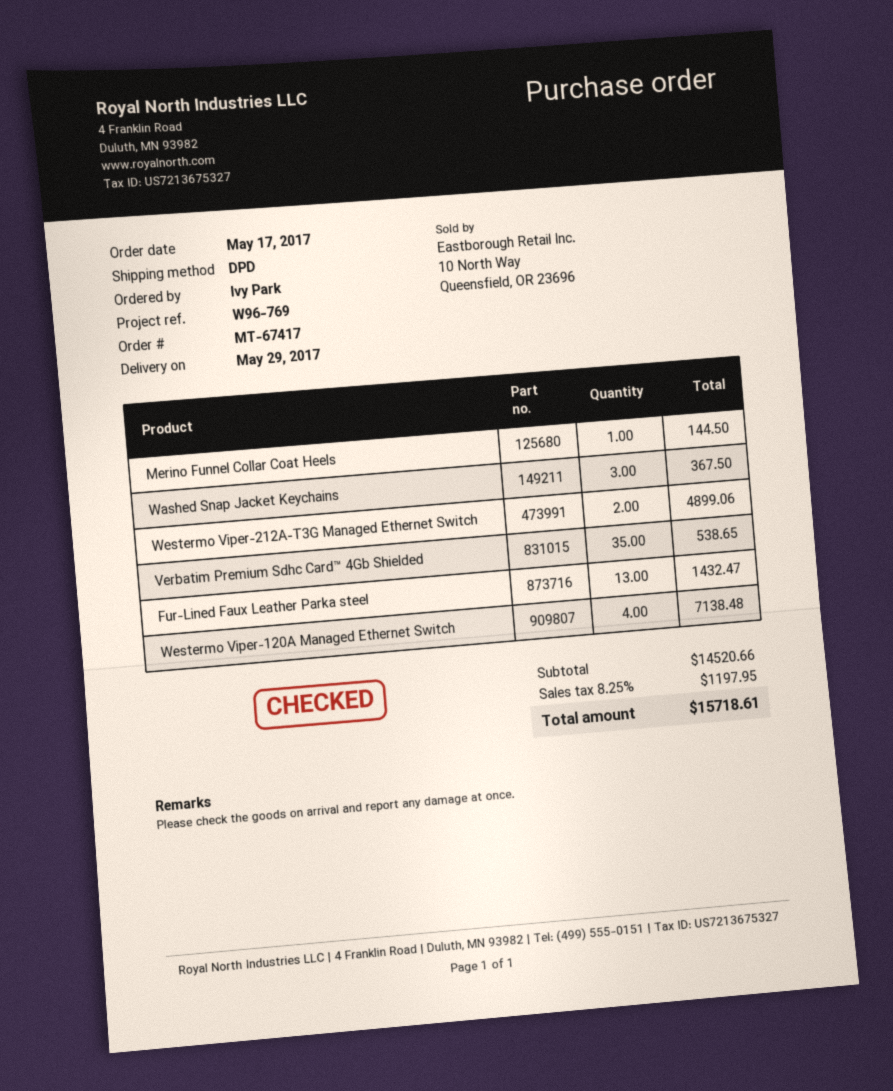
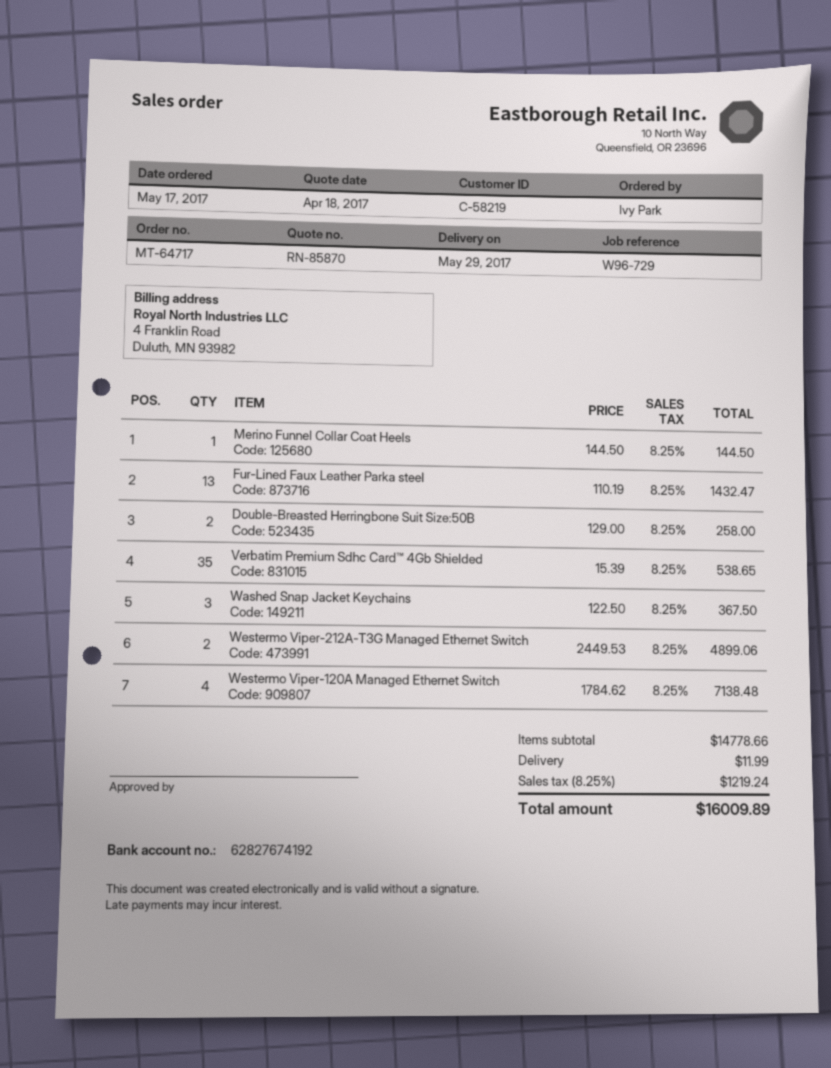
order number: MT-67417 -> MT-64717
reference: W96-769 -> W96-729
Double-Breasted Herringbone Suit Size:50B: none -> 2 for 258.00
subtotal: 14520.66 -> 14778.66
shipping: none -> 11.99
tax: 8.25% = 1197.95 -> 8.25% = 1219.24
total: 15718.61 -> 16009.89

